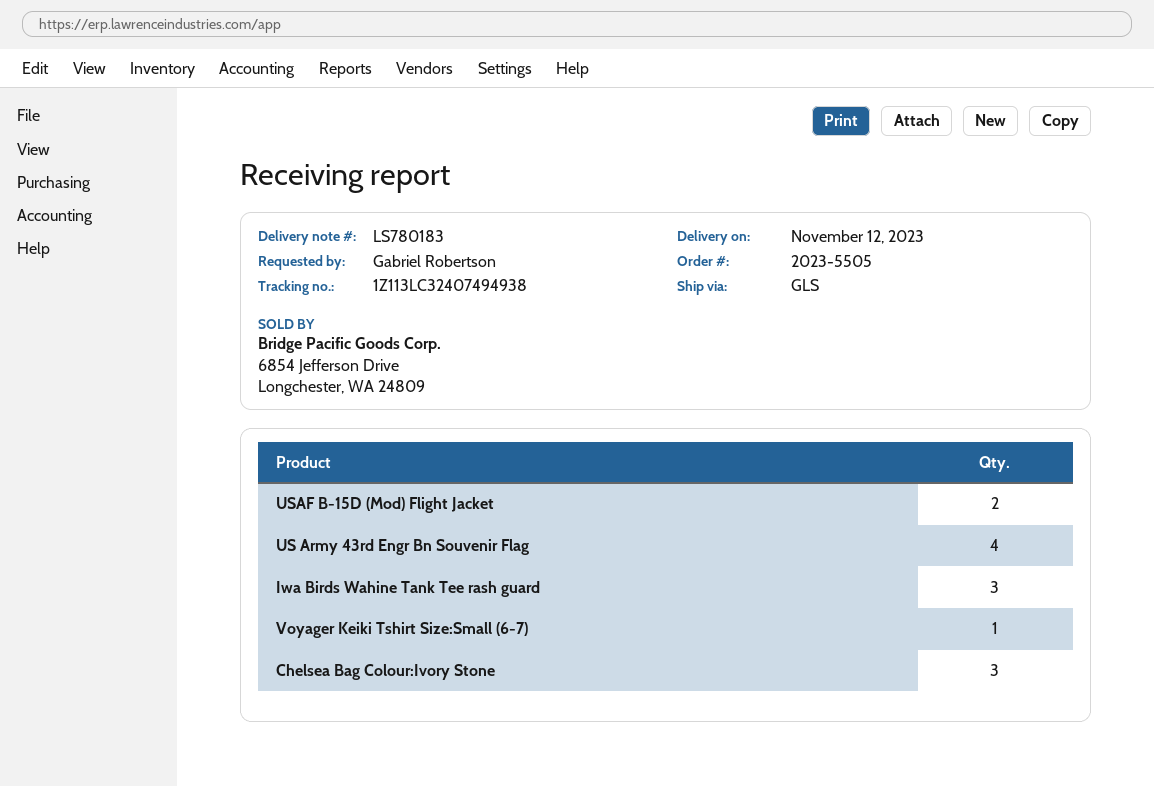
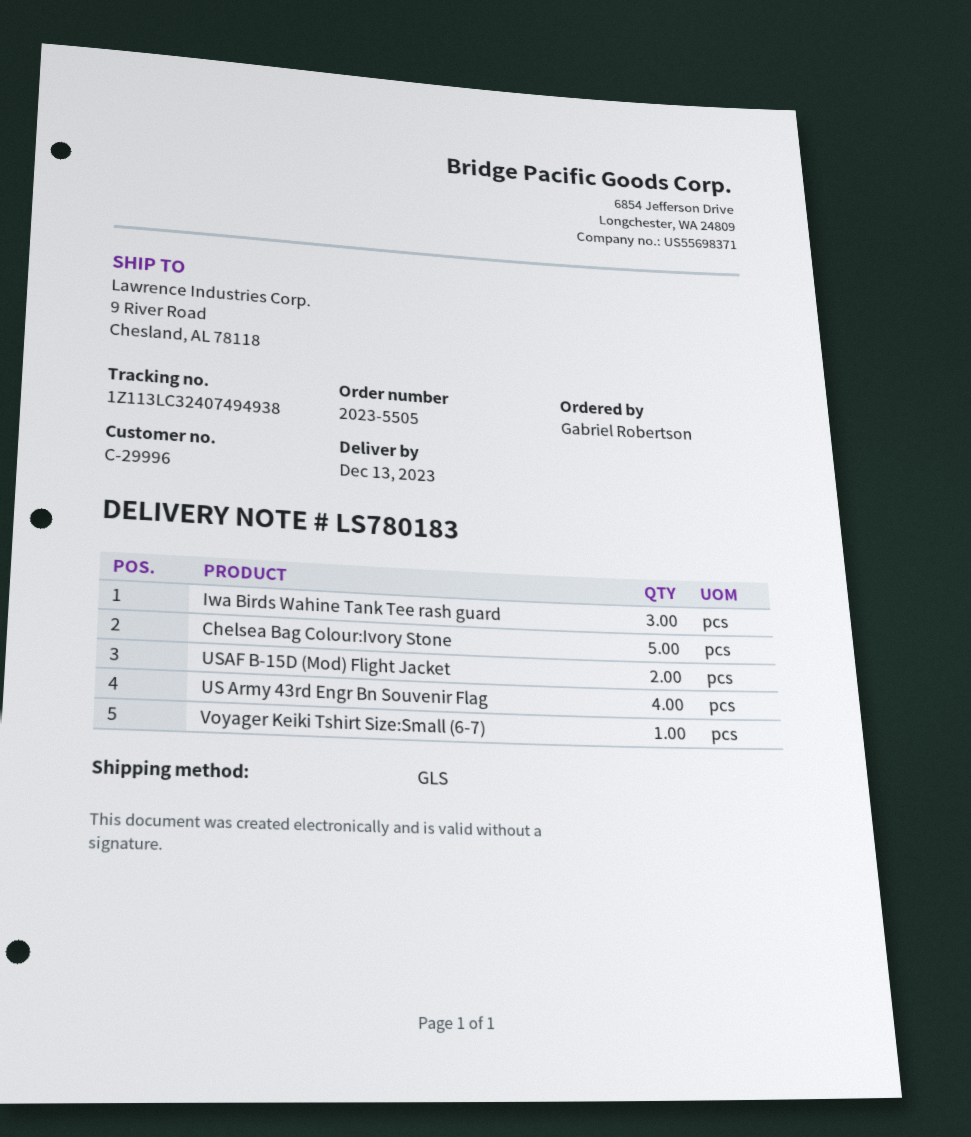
delivery date: 2023-11-12 -> 2023-12-13
Chelsea Bag Colour:Ivory Stone: 3 -> 5

